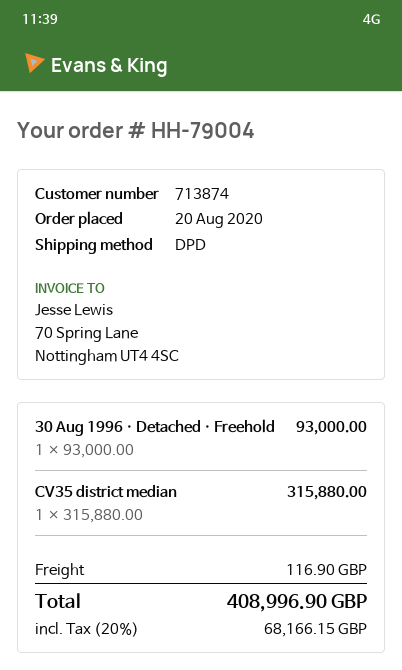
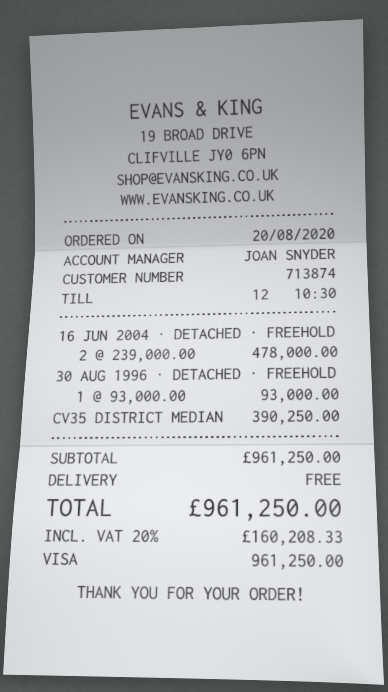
CV35 district median: 1 x 315880.00 = 315880.00 -> 1 x 390250.00 = 390250.00
16 JUN 2004 · DETACHED · FREEHOLD: none -> 2 x 239000.00 = 478000.00
shipping: 116.90 -> 0.00
tax: 20% = 68166.15 -> 20% = 160208.33
total: 408996.90 -> 961250.00

